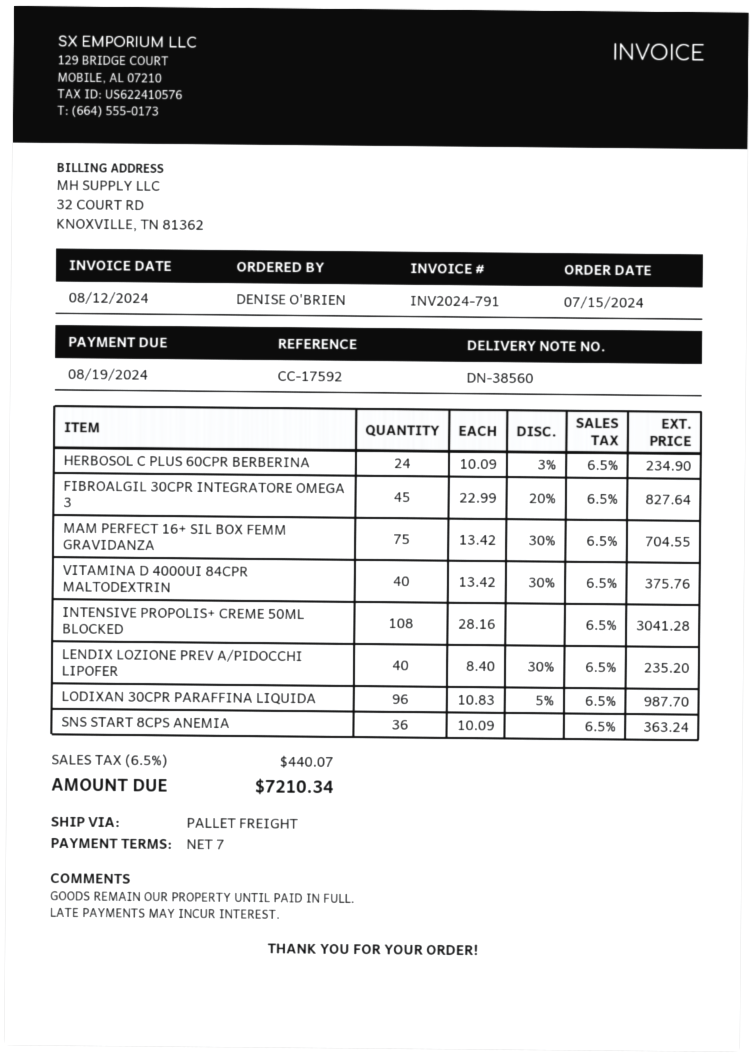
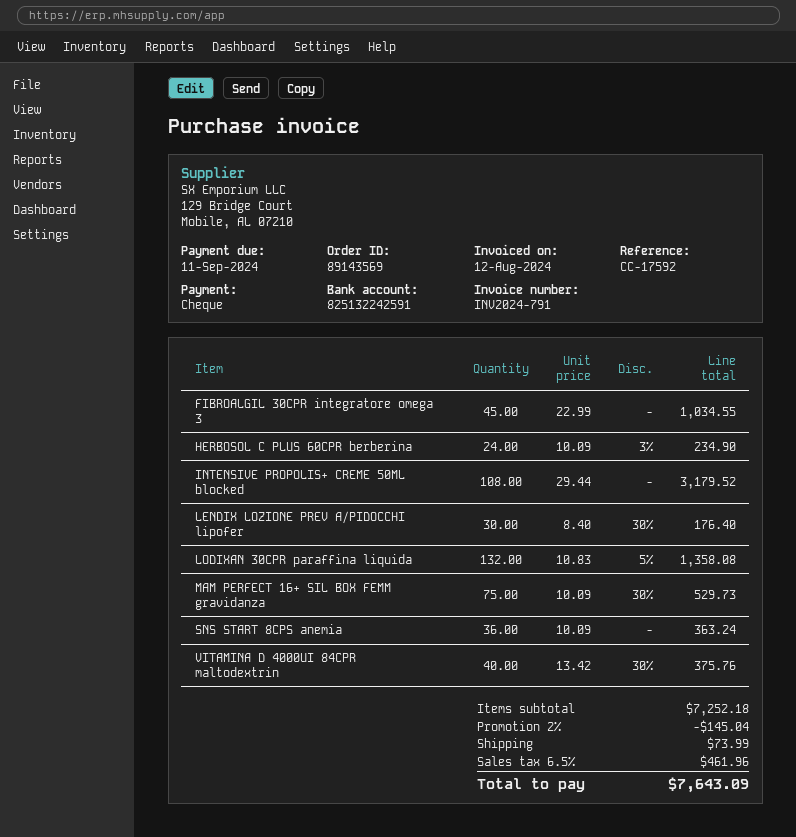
due date: 2024-08-19 -> 2024-09-11
FIBROALGIL 30CPR INTEGRATORE OMEGA 3: 45 x 22.99 - 20% = 827.64 -> 45 x 22.99 = 1034.55
MAM PERFECT 16+ SIL BOX FEMM GRAVIDANZA: 75 x 13.42 - 30% = 704.55 -> 75 x 10.09 - 30% = 529.73
INTENSIVE PROPOLIS+ CREME 50ML BLOCKED: 108 x 28.16 = 3041.28 -> 108 x 29.44 = 3179.52
LENDIX LOZIONE PREV A/PIDOCCHI LIPOFER: 40 x 8.40 - 30% = 235.20 -> 30 x 8.40 - 30% = 176.40
LODIXAN 30CPR PARAFFINA LIQUIDA: 96 x 10.83 - 5% = 987.70 -> 132 x 10.83 - 5% = 1358.08
discount: none -> 2% = 145.04
shipping: none -> 73.99
tax: 6.5% = 440.07 -> 6.5% = 461.96
total: 7210.34 -> 7643.09

